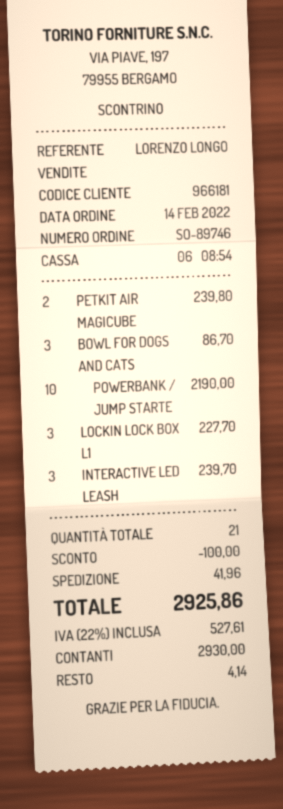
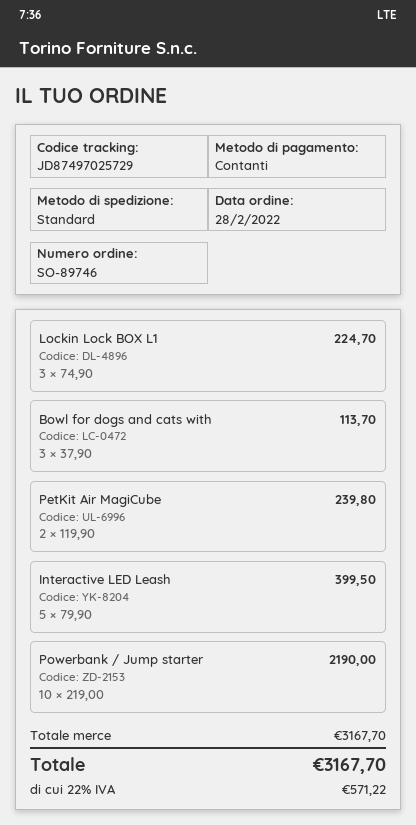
order date: 2022-02-14 -> 2022-02-28
BOWL FOR DOGS AND CATS: 3 for 86.70 -> 3 for 113.70
LOCKIN LOCK BOX L1: 3 for 227.70 -> 3 for 224.70
INTERACTIVE LED LEASH: 3 for 239.70 -> 5 for 399.50
discount: 100.00 -> none
shipping: 41.96 -> none
tax: 22% = 527.61 -> 22% = 571.22
total: 2925.86 -> 3167.70

